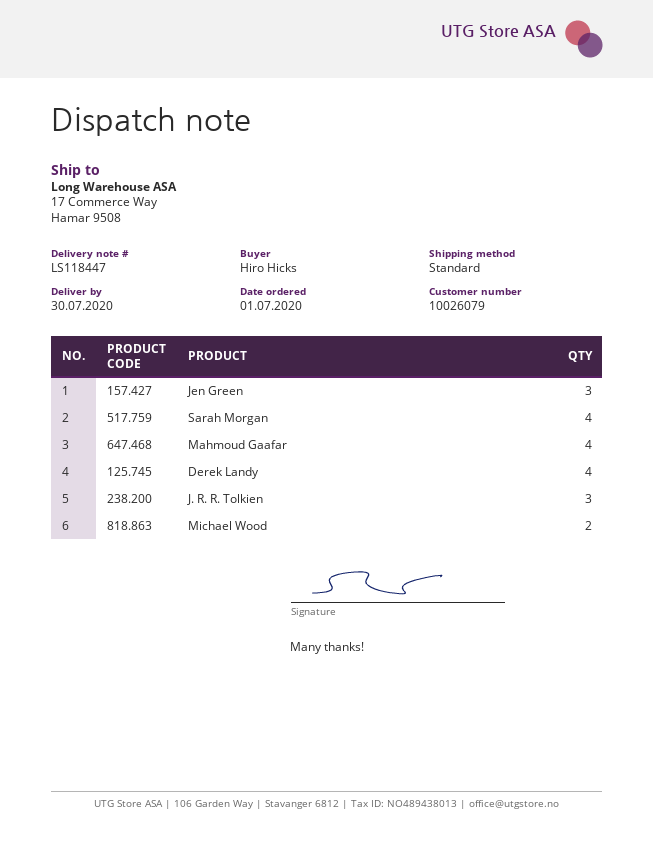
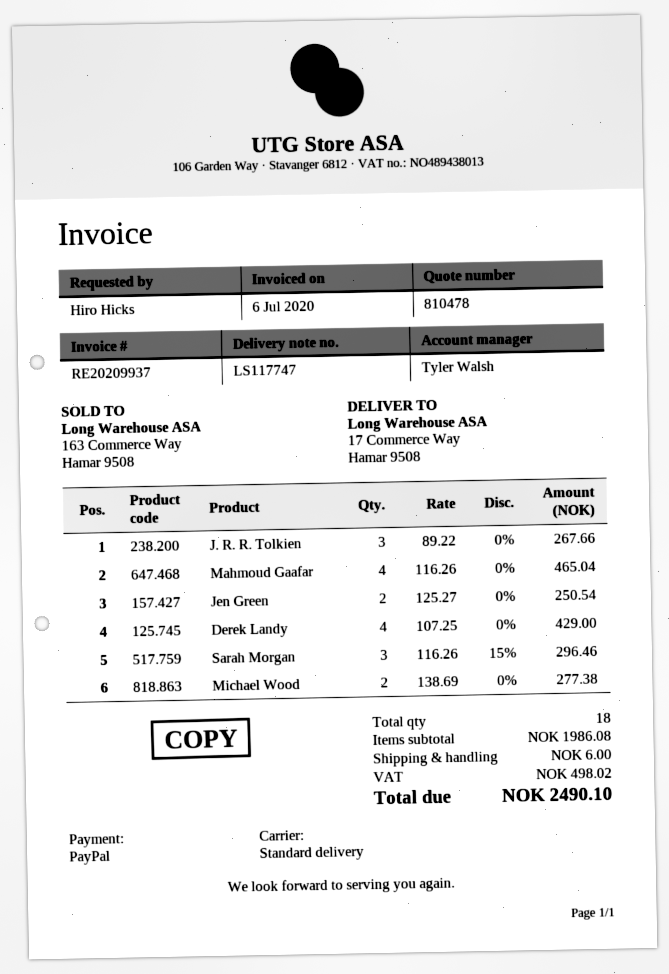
delivery note number: LS118447 -> LS117747
Jen Green: 3 -> 2
Sarah Morgan: 4 -> 3

